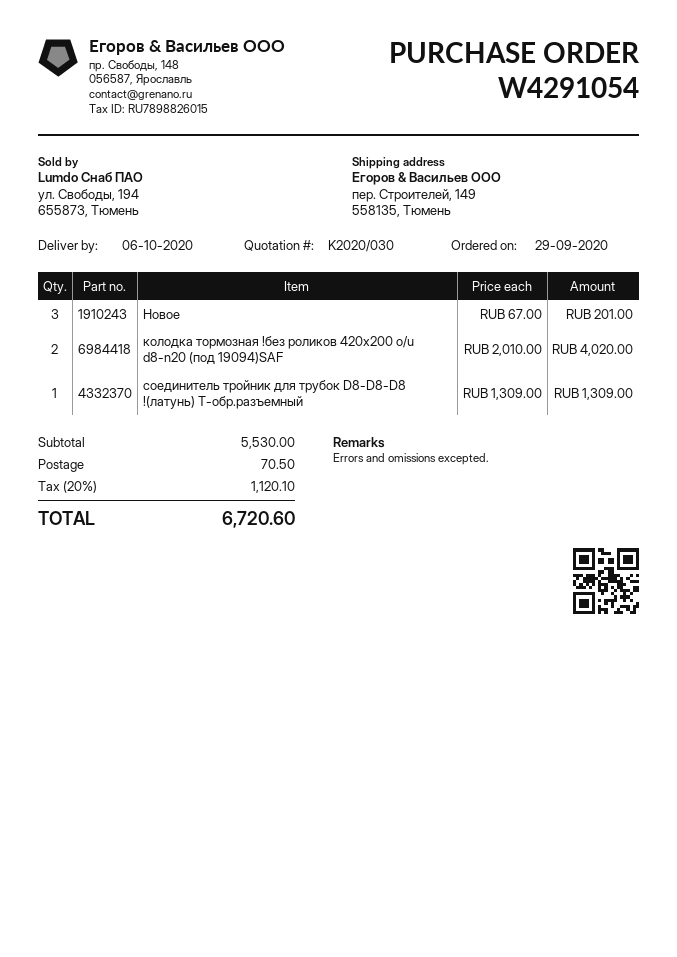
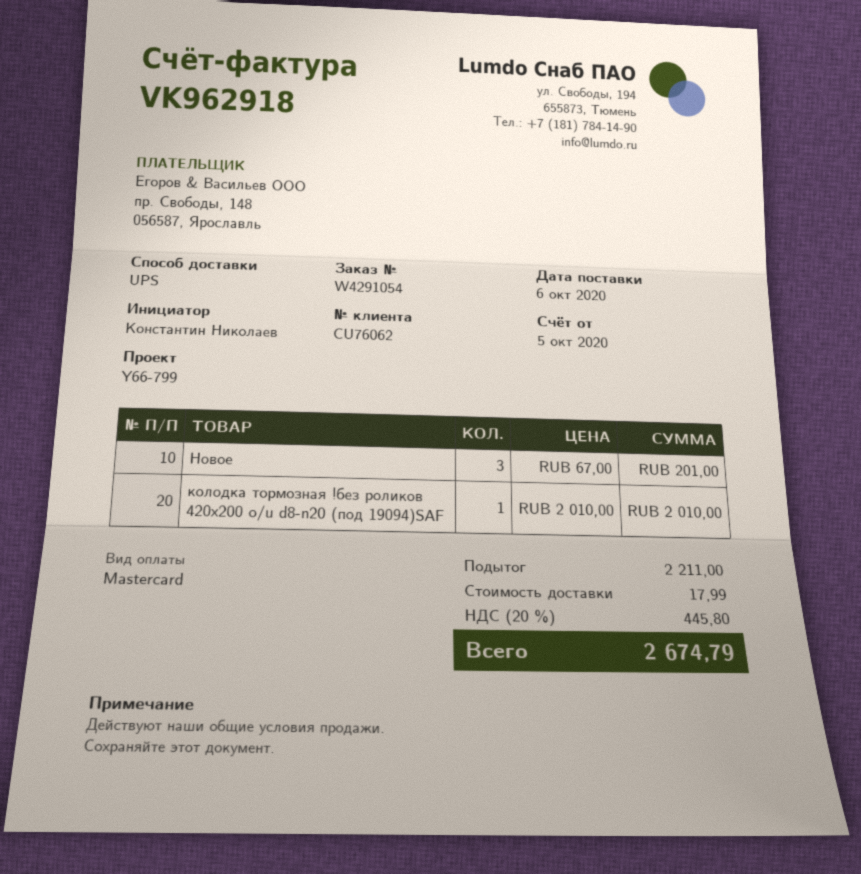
колодка тормозная !без роликов 420x200 o/u d8-n20 (под 19094)SAF: 2 x 2010.00 = 4020.00 -> 1 x 2010.00 = 2010.00
соединитель тройник для трубок D8-D8-D8 !(латунь) T-обр.разъемный: 1 x 1309.00 = 1309.00 -> none
subtotal: 5530.00 -> 2211.00
shipping: 70.50 -> 17.99
tax: 20% = 1120.10 -> 20% = 445.80
total: 6720.60 -> 2674.79

